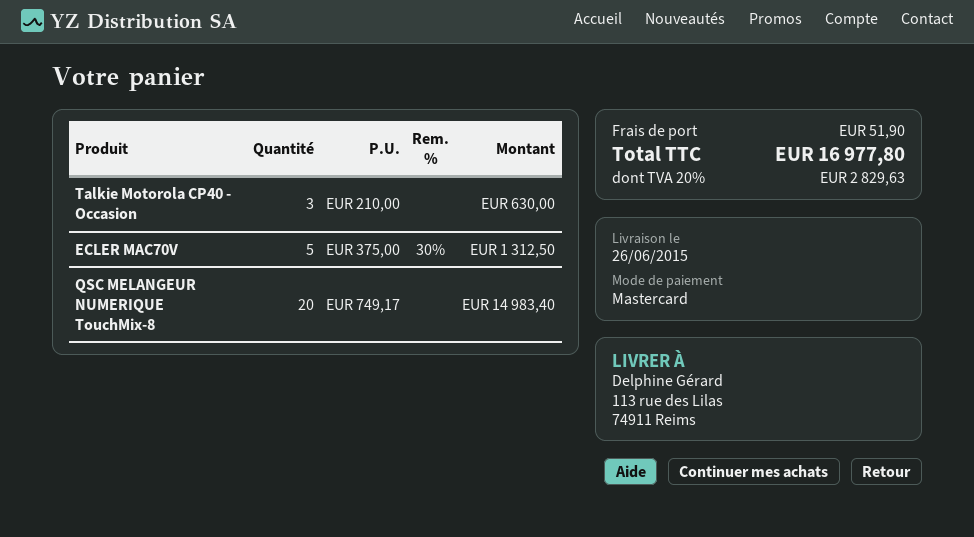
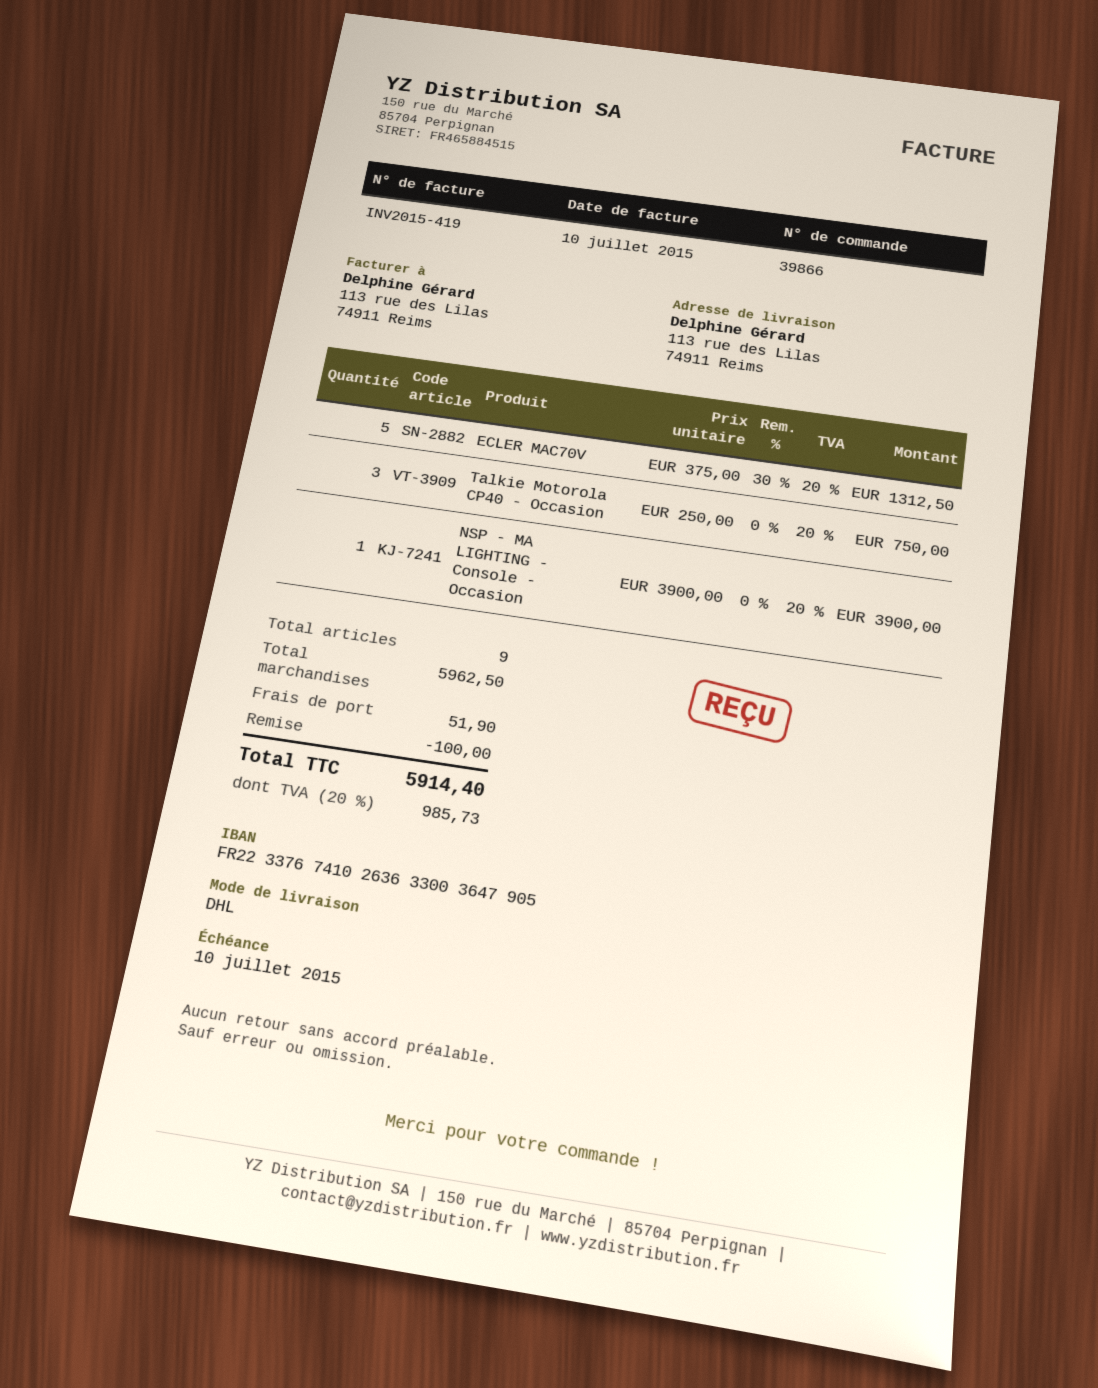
Talkie Motorola CP40 - Occasion: 3 x 210.00 = 630.00 -> 3 x 250.00 = 750.00
QSC MELANGEUR NUMERIQUE TouchMix-8: 20 x 749.17 = 14983.40 -> none
NSP - MA LIGHTING - Console - Occasion: none -> 1 x 3900.00 = 3900.00
discount: none -> 100.00
tax: 20% = 2829.63 -> 20% = 985.73
total: 16977.80 -> 5914.40

